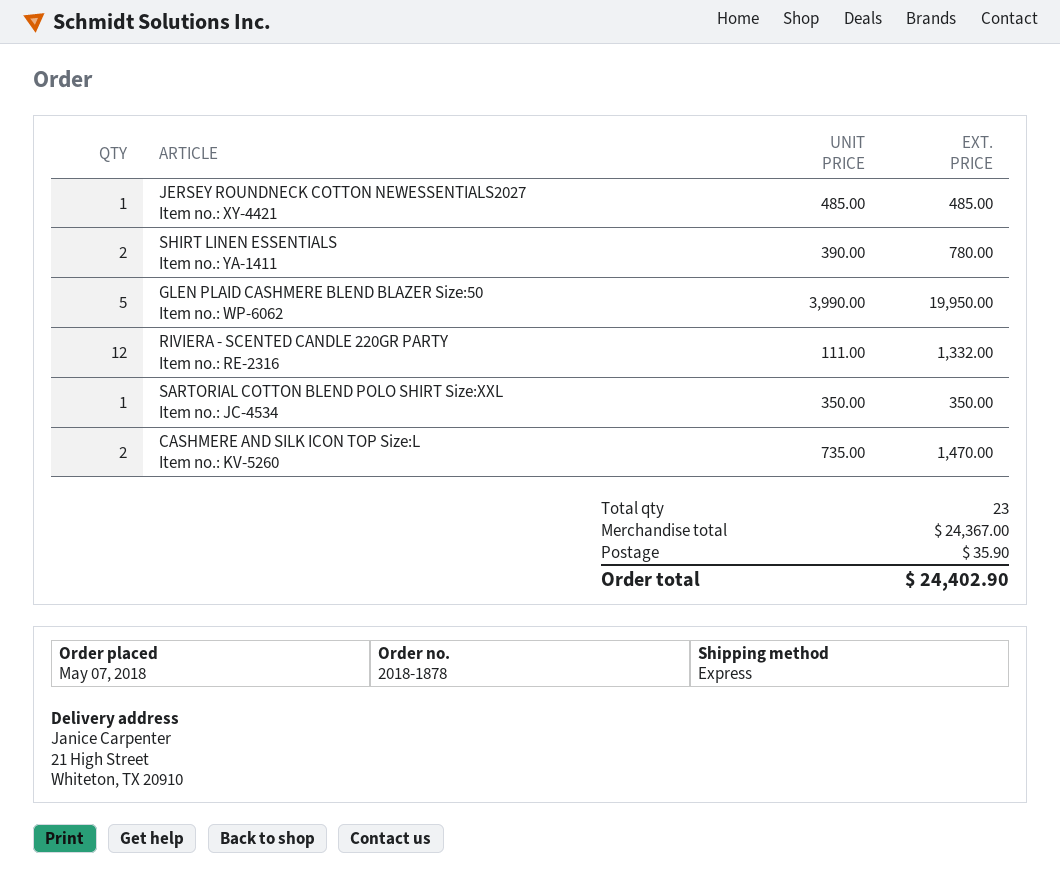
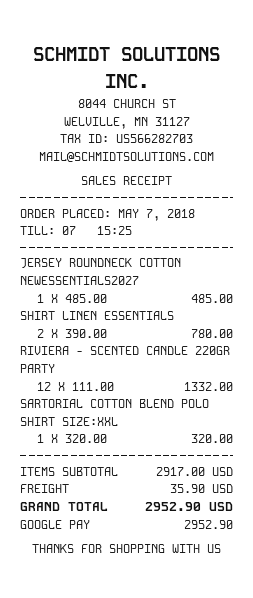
GLEN PLAID CASHMERE BLEND BLAZER Size:50: 5 x 3990.00 = 19950.00 -> none
SARTORIAL COTTON BLEND POLO SHIRT Size:XXL: 1 x 350.00 = 350.00 -> 1 x 320.00 = 320.00
CASHMERE AND SILK ICON TOP Size:L: 2 x 735.00 = 1470.00 -> none
subtotal: 24367.00 -> 2917.00
total: 24402.90 -> 2952.90

